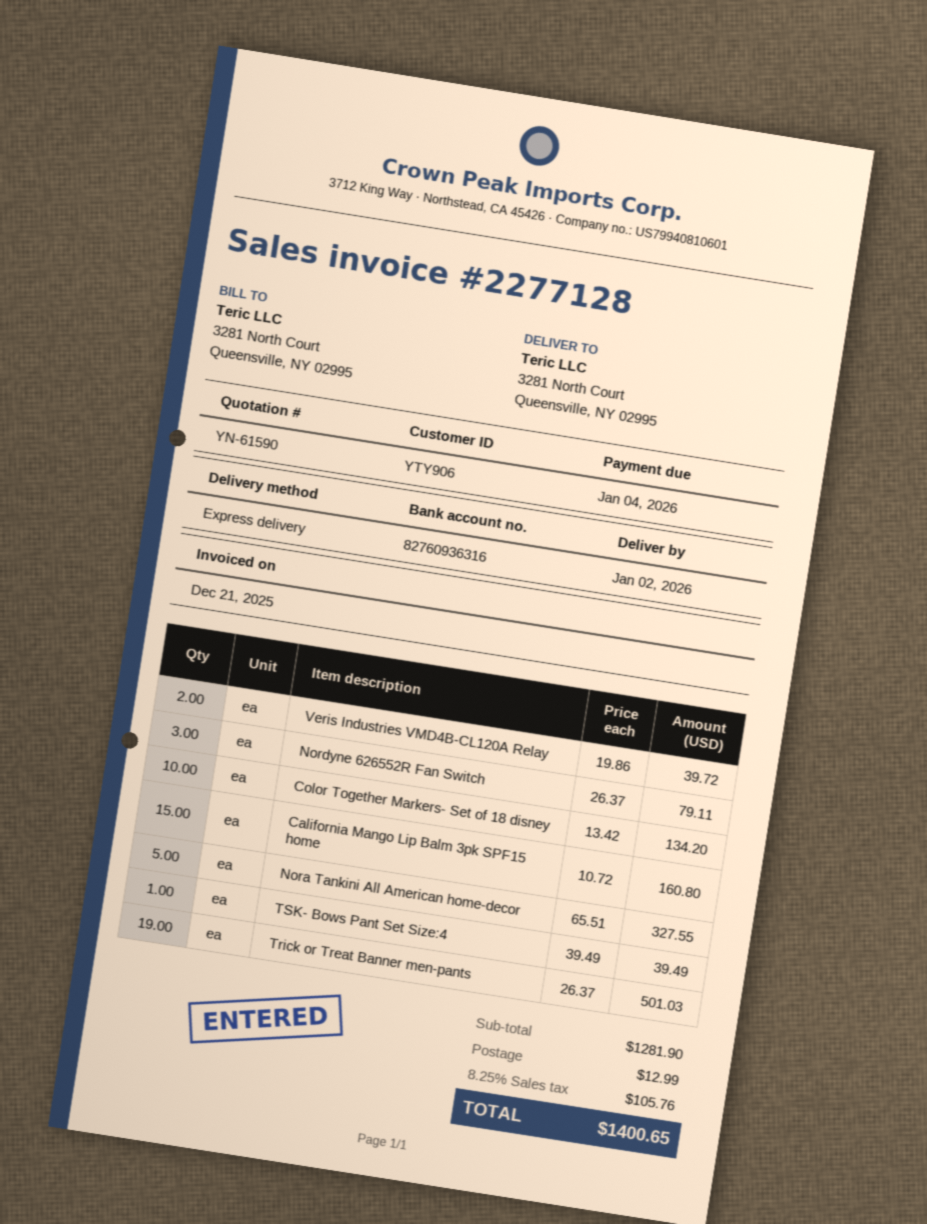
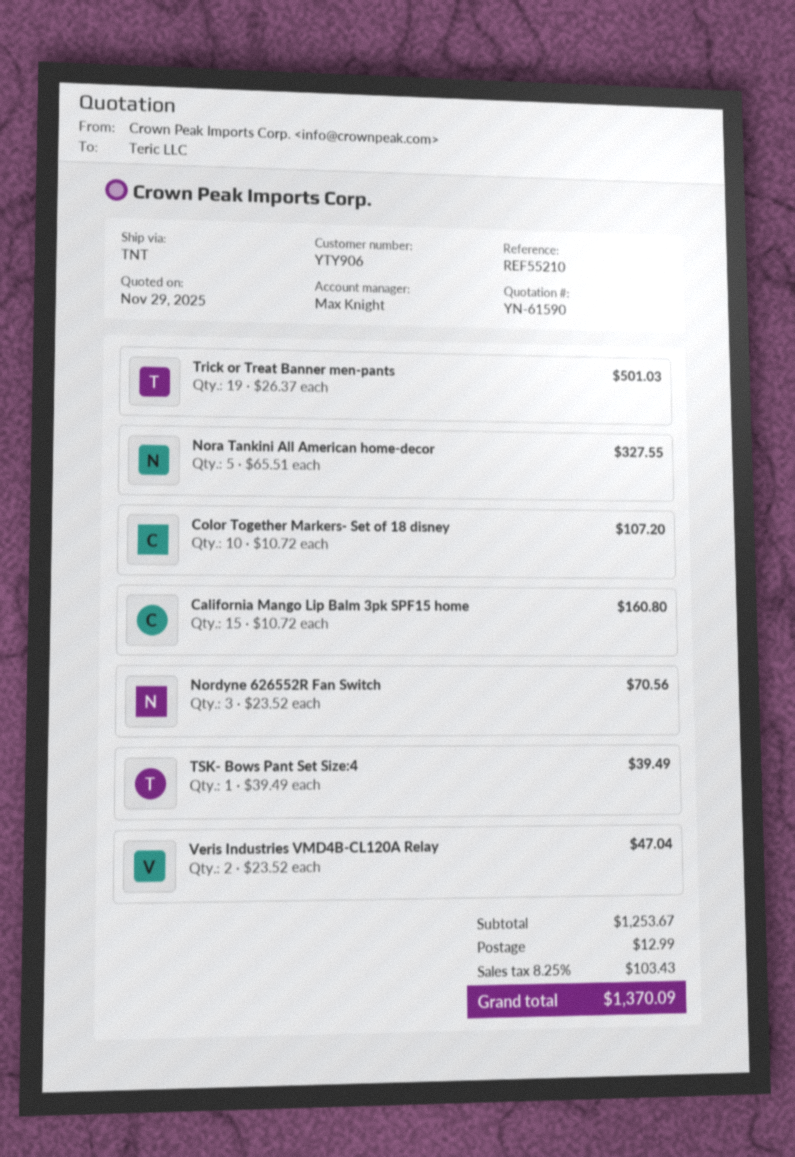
shipping method: express -> TNT
Veris Industries VMD4B-CL120A Relay: 2 x 19.86 = 39.72 -> 2 x 23.52 = 47.04
Nordyne 626552R Fan Switch: 3 x 26.37 = 79.11 -> 3 x 23.52 = 70.56
Color Together Markers- Set of 18 disney: 10 x 13.42 = 134.20 -> 10 x 10.72 = 107.20
subtotal: 1281.90 -> 1253.67
tax: 8.25% = 105.76 -> 8.25% = 103.43
total: 1400.65 -> 1370.09

